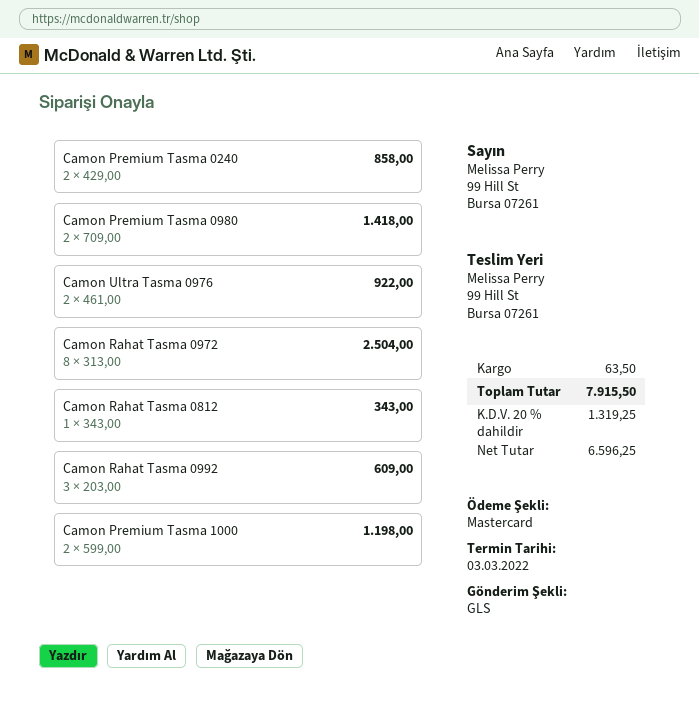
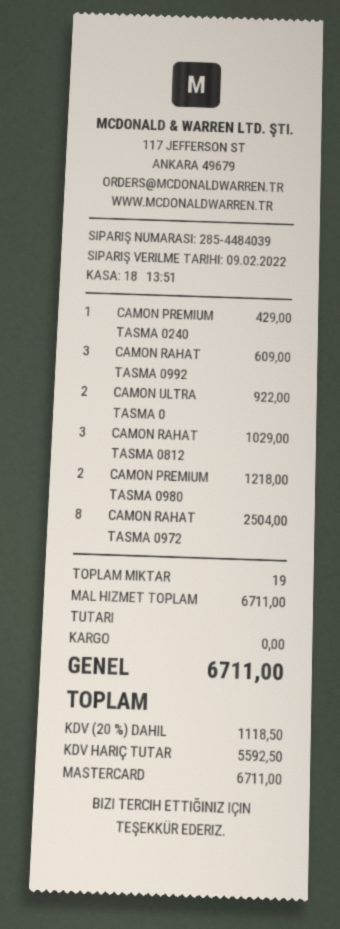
Camon Premium Tasma 0240: 2 for 858.00 -> 1 for 429.00
Camon Premium Tasma 0980: 2 for 1418.00 -> 2 for 1218.00
Camon Rahat Tasma 0812: 1 for 343.00 -> 3 for 1029.00
Camon Premium Tasma 1000: 2 for 1198.00 -> none
shipping: 63.50 -> 0.00
net: 6596.25 -> 5592.50
tax: 20% = 1319.25 -> 20% = 1118.50
total: 7915.50 -> 6711.00

